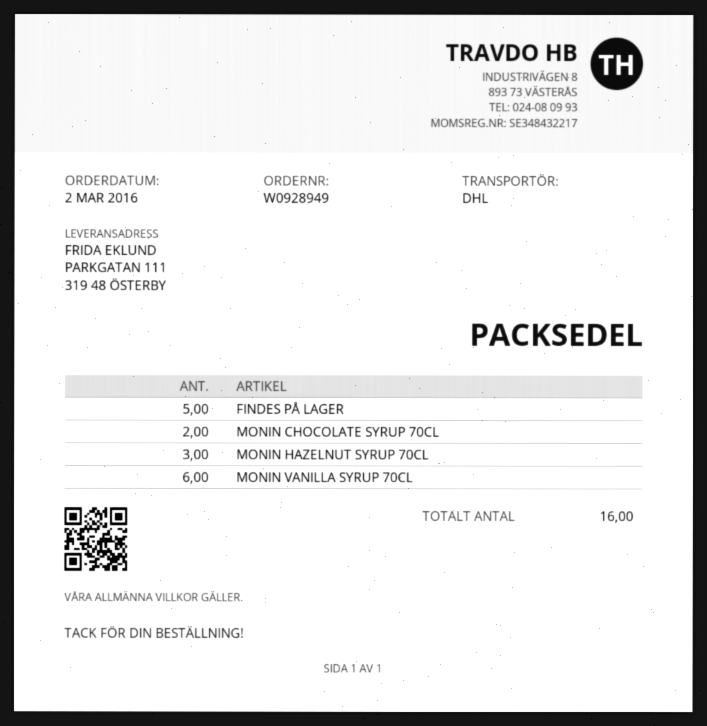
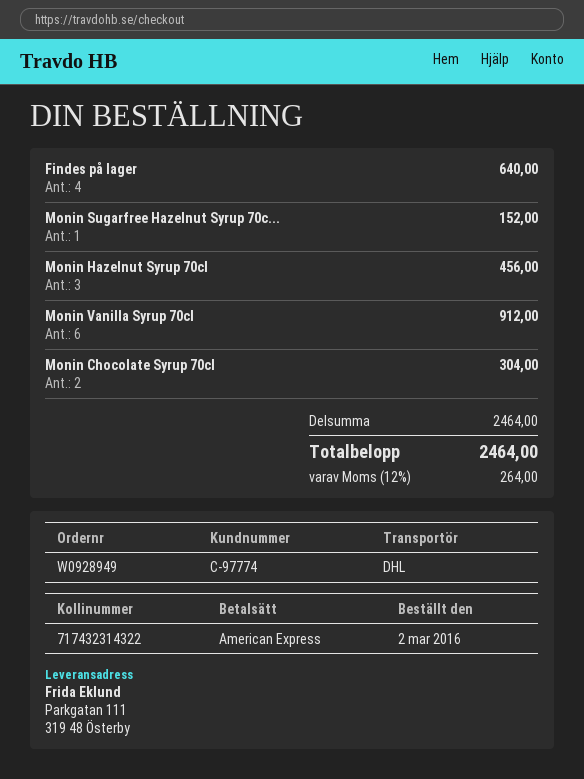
FINDES PÅ LAGER: 5 -> 4
Monin Sugarfree Hazelnut Syrup 70c...: none -> 1

